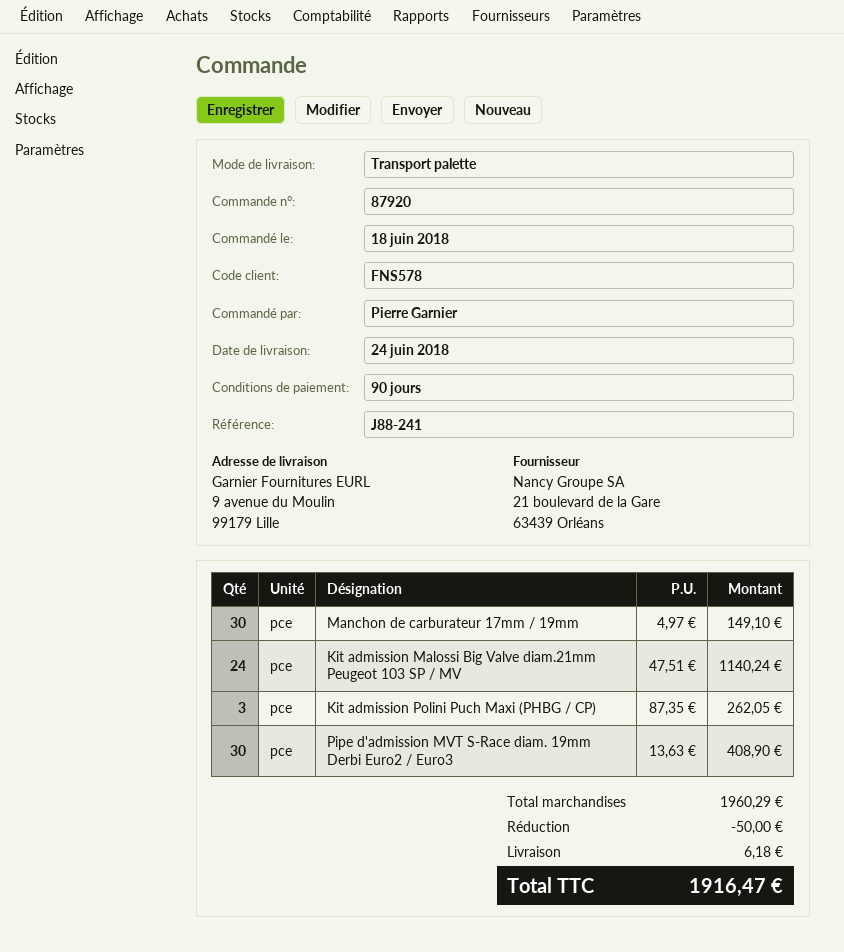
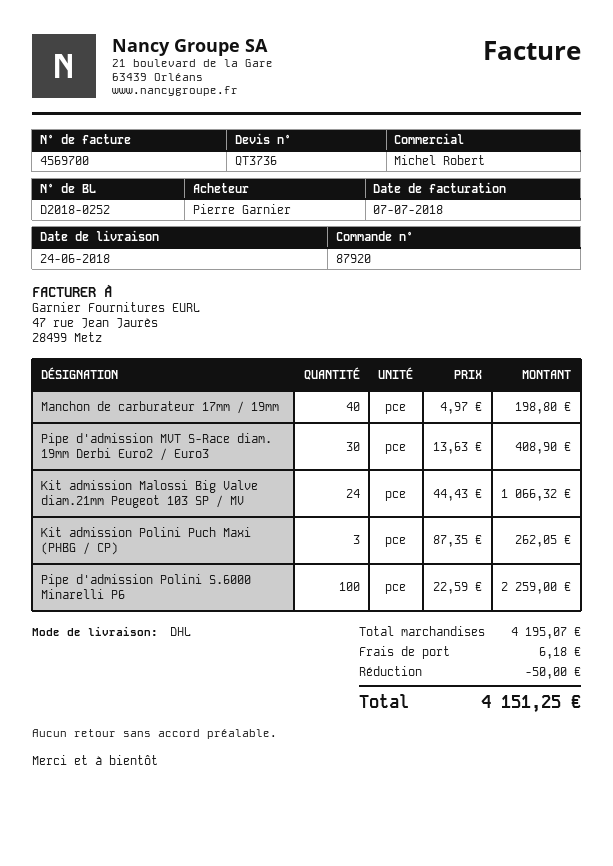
shipping method: pallet freight -> DHL
Manchon de carburateur 17mm / 19mm: 30 x 4.97 = 149.10 -> 40 x 4.97 = 198.80
Kit admission Malossi Big Valve diam.21mm Peugeot 103 SP / MV: 24 x 47.51 = 1140.24 -> 24 x 44.43 = 1066.32
Pipe d'admission Polini S.6000 Minarelli P6: none -> 100 x 22.59 = 2259.00
subtotal: 1960.29 -> 4195.07
total: 1916.47 -> 4151.25

